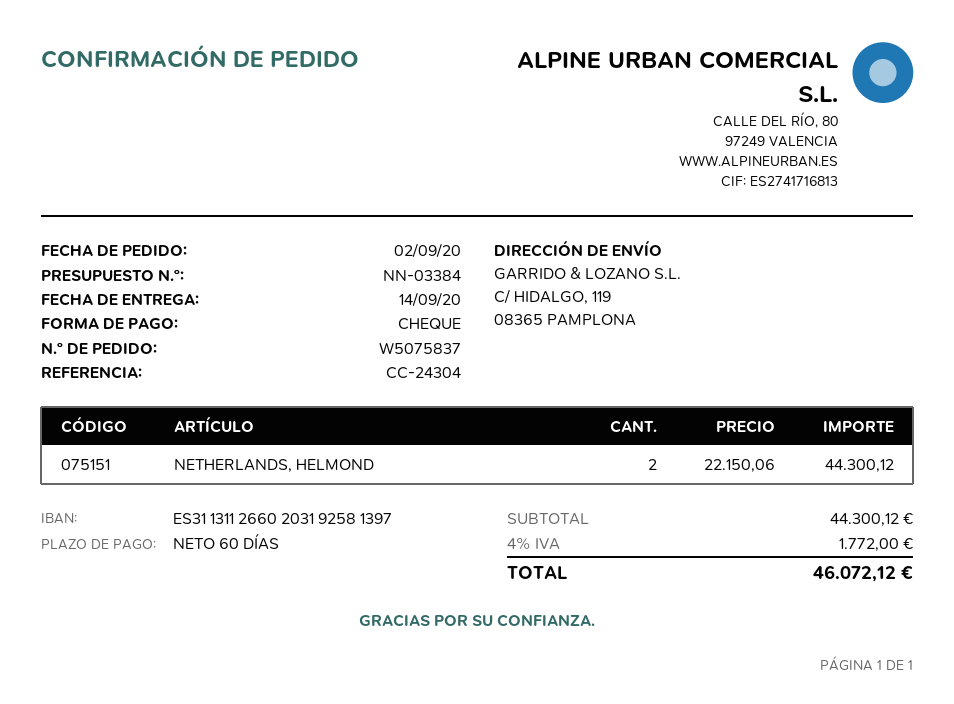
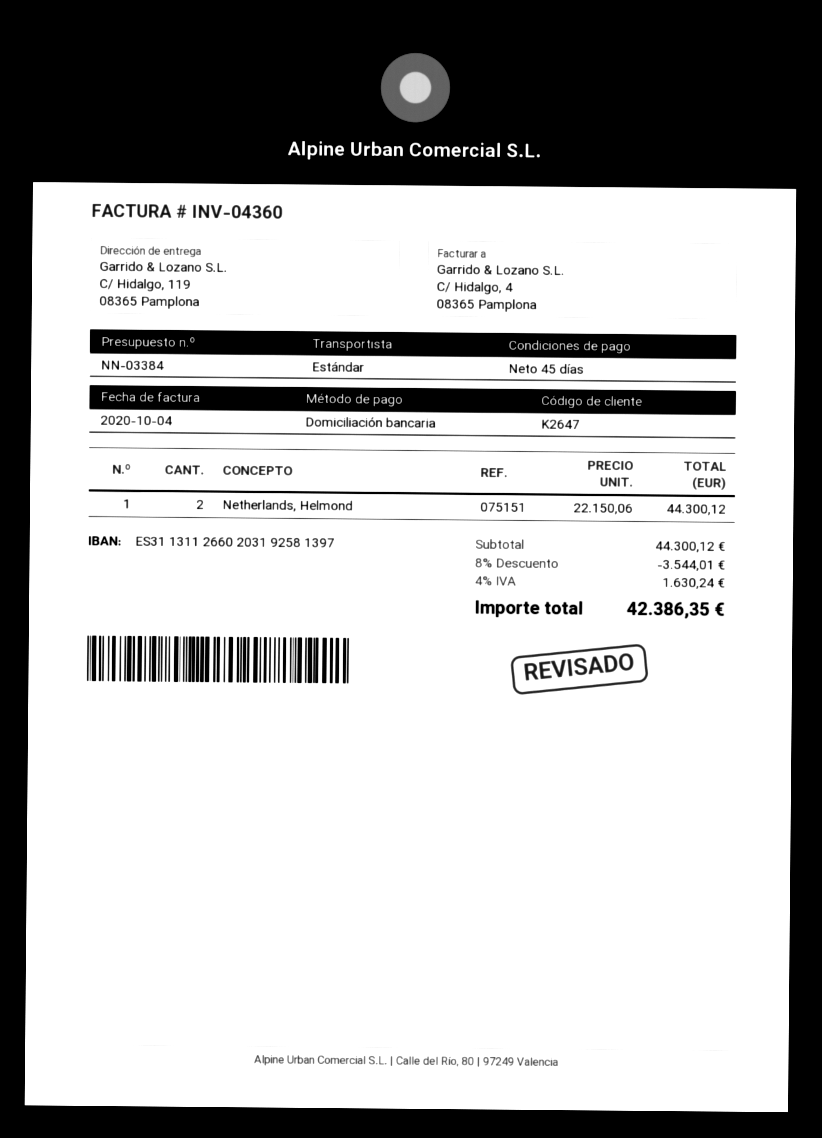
payment terms: 60 days -> 45 days
payment method: cheque -> direct debit
discount: none -> 8% = 3544.01
tax: 4% = 1772.00 -> 4% = 1630.24
total: 46072.12 -> 42386.35

